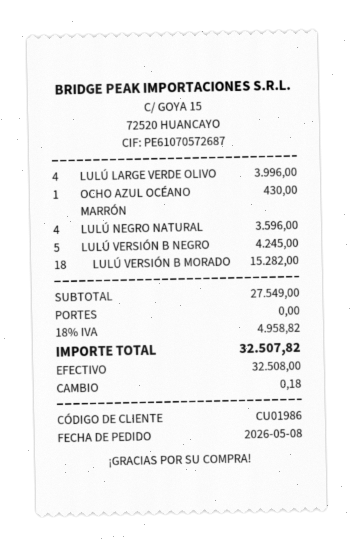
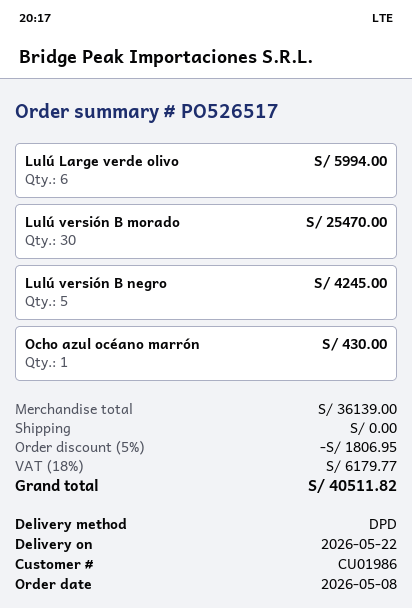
LULÚ LARGE VERDE OLIVO: 4 for 3996.00 -> 6 for 5994.00
LULÚ NEGRO NATURAL: 4 for 3596.00 -> none
LULÚ VERSIÓN B MORADO: 18 for 15282.00 -> 30 for 25470.00
subtotal: 27549.00 -> 36139.00
discount: none -> 5% = 1806.95
tax: 18% = 4958.82 -> 18% = 6179.77
total: 32507.82 -> 40511.82

